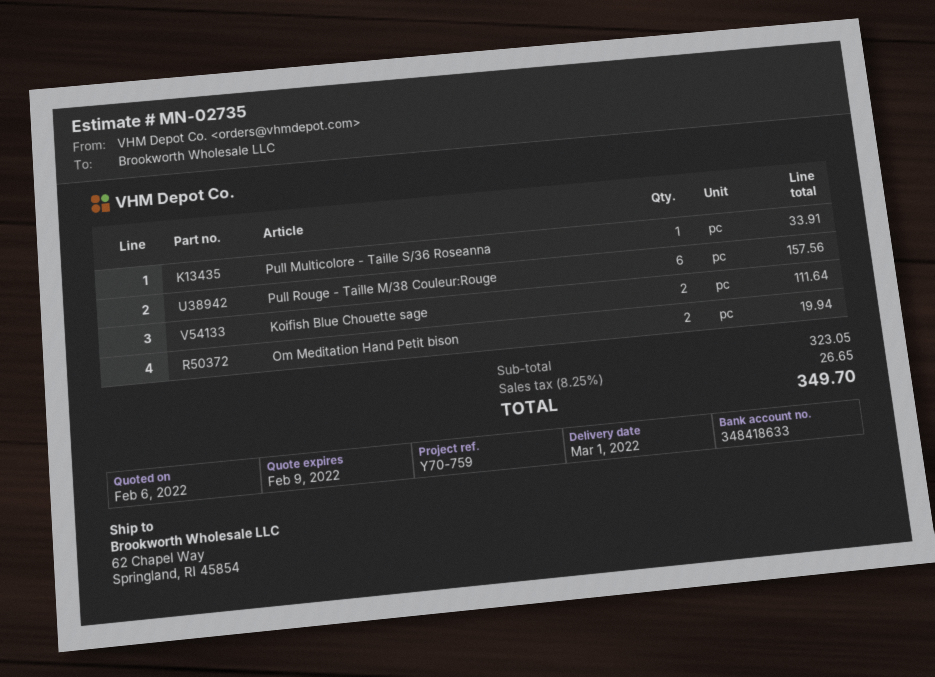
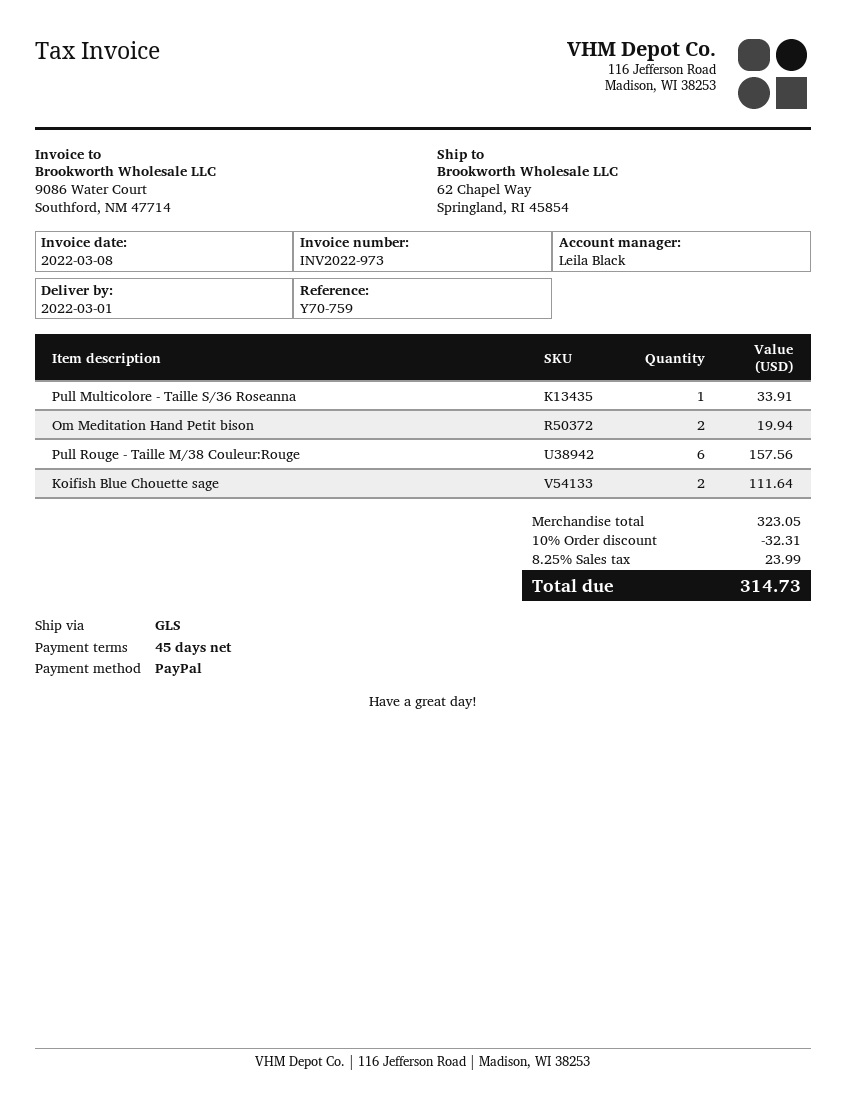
discount: none -> 10% = 32.31
tax: 8.25% = 26.65 -> 8.25% = 23.99
total: 349.70 -> 314.73

